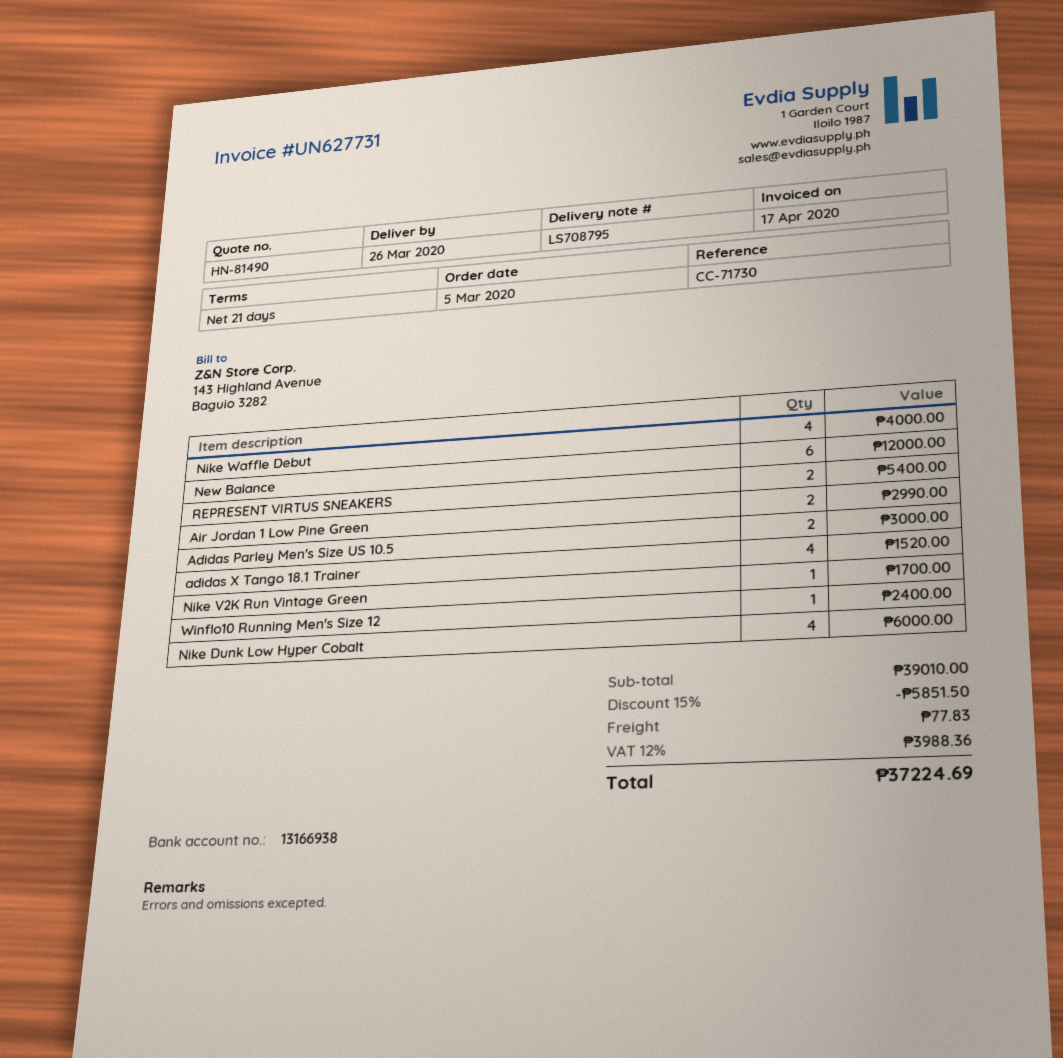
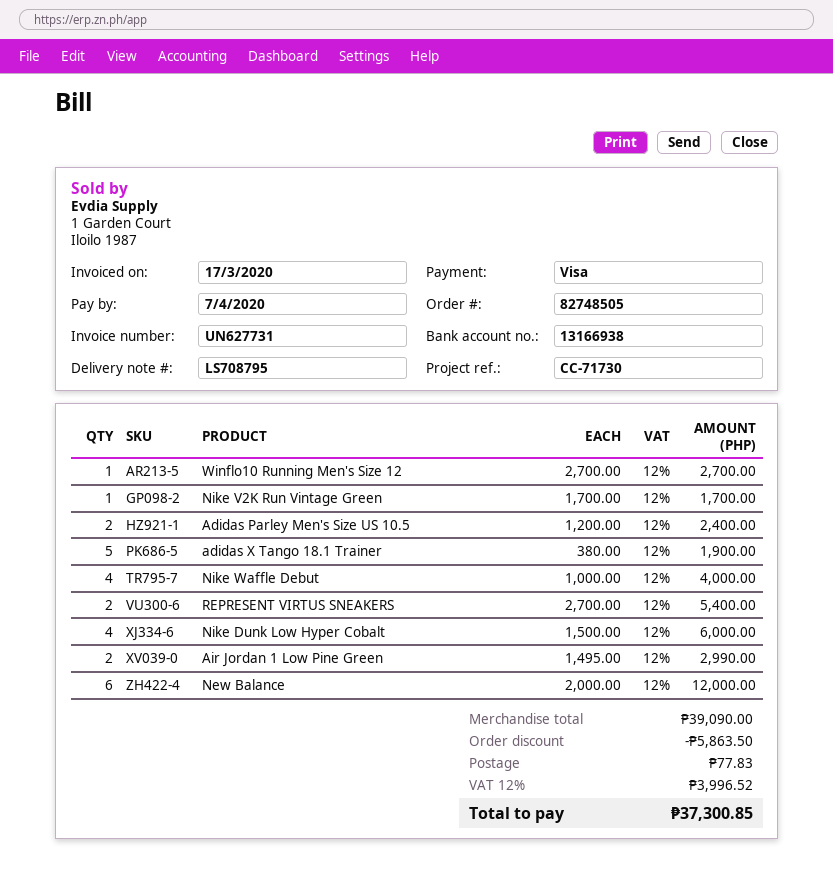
invoice date: 2020-04-17 -> 2020-03-17
Adidas Parley Men's Size US 10.5: 2 for 3000.00 -> 2 for 2400.00
adidas X Tango 18.1 Trainer: 4 for 1520.00 -> 5 for 1900.00
Winflo10 Running Men's Size 12: 1 for 2400.00 -> 1 for 2700.00
subtotal: 39010.00 -> 39090.00
discount: 5851.50 -> 5863.50
tax: 12% = 3988.36 -> 12% = 3996.52
total: 37224.69 -> 37300.85

